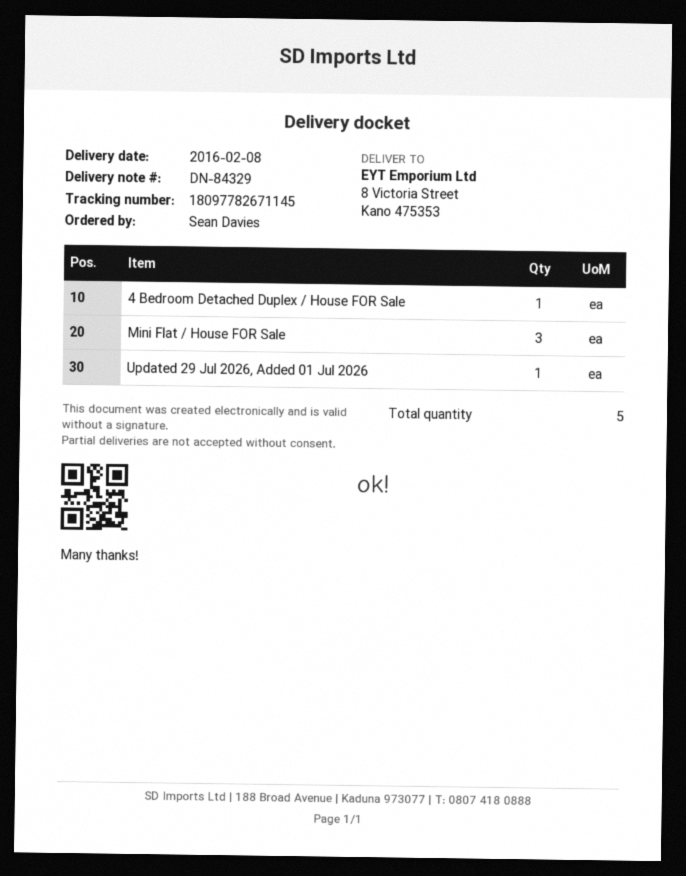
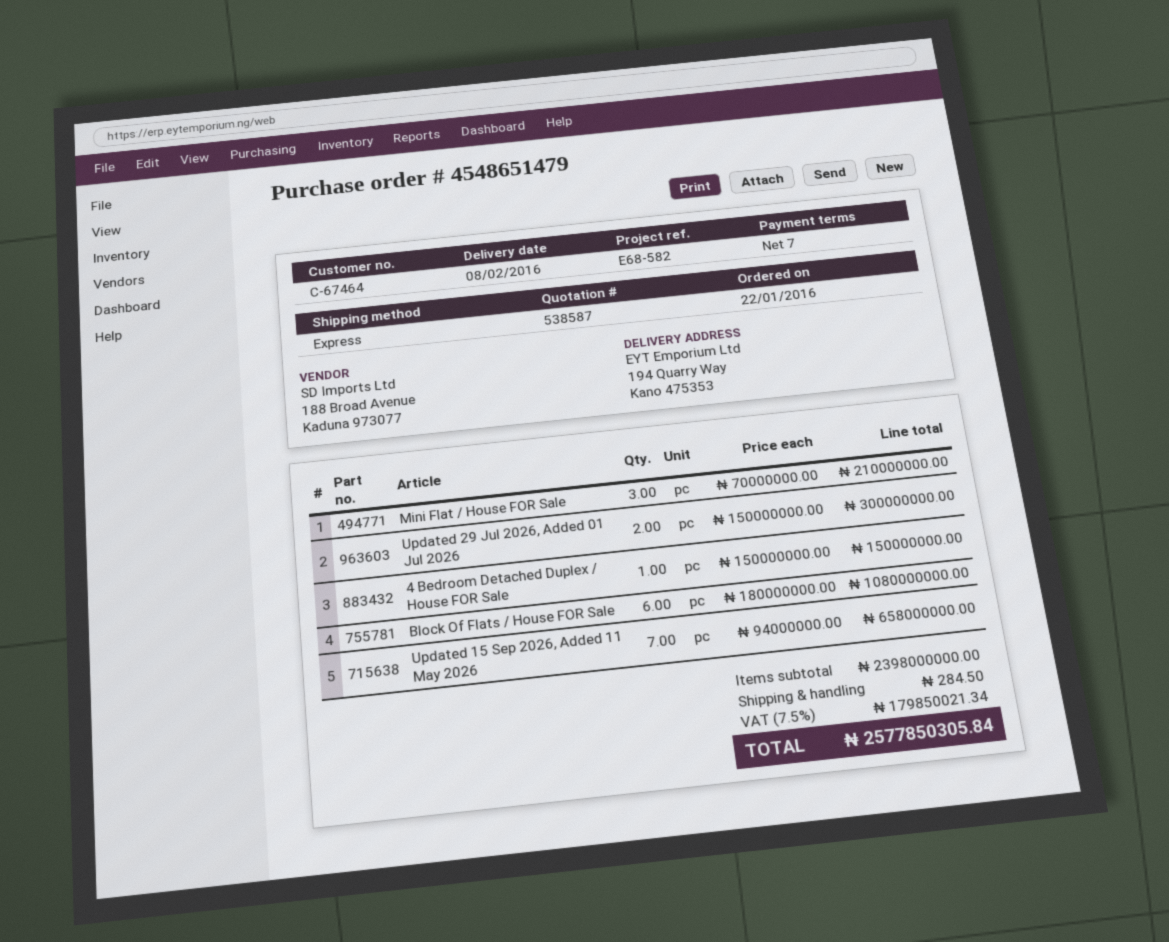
ship to: 8 Victoria Street, Kano 475353 -> 194 Quarry Way, Kano 475353
Updated 29 Jul 2026, Added 01 Jul 2026: 1 -> 2
Block Of Flats / House FOR Sale: none -> 6
Updated 15 Sep 2026, Added 11 May 2026: none -> 7

